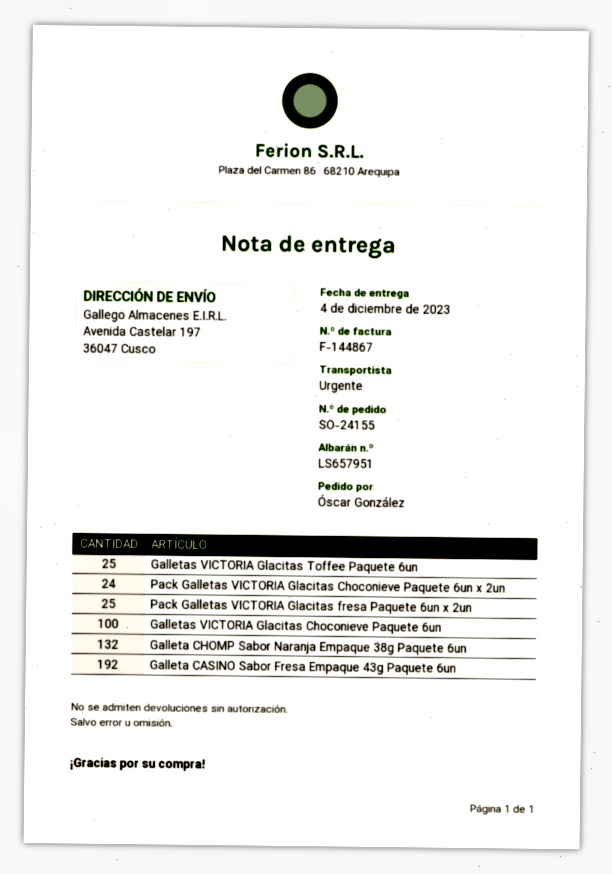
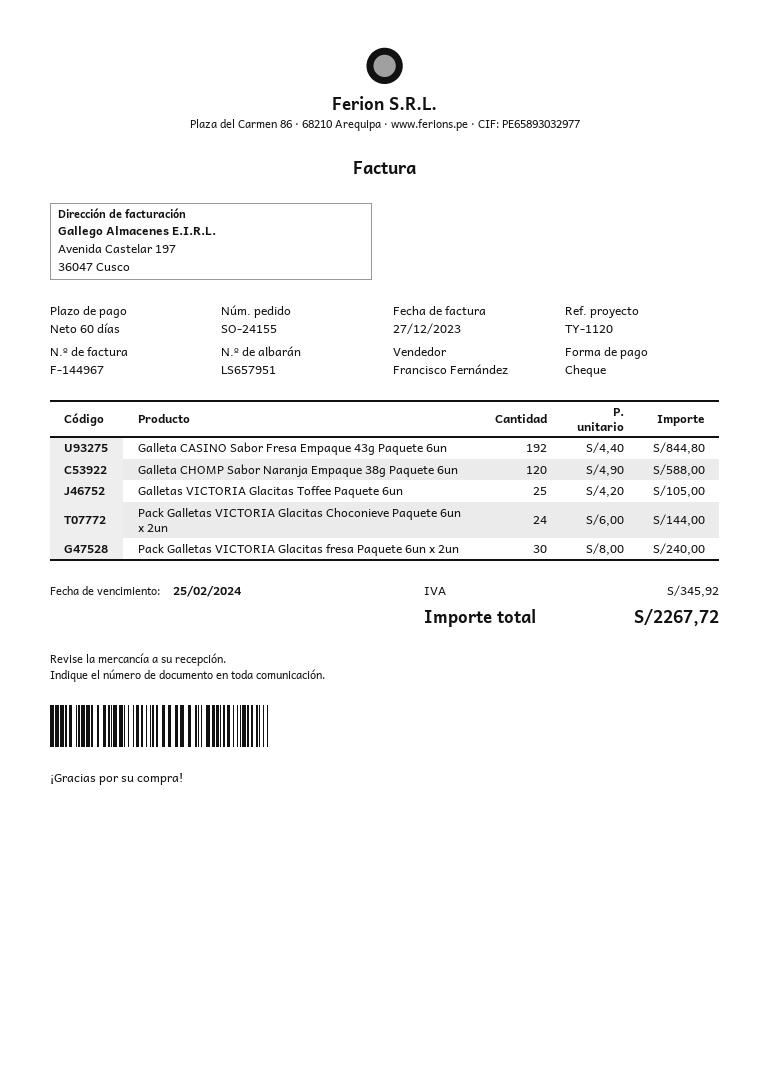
invoice number: F-144867 -> F-144967
Pack Galletas VICTORIA Glacitas fresa Paquete 6un x 2un: 25 -> 30
Galletas VICTORIA Glacitas Choconieve Paquete 6un: 100 -> none
Galleta CHOMP Sabor Naranja Empaque 38g Paquete 6un: 132 -> 120

